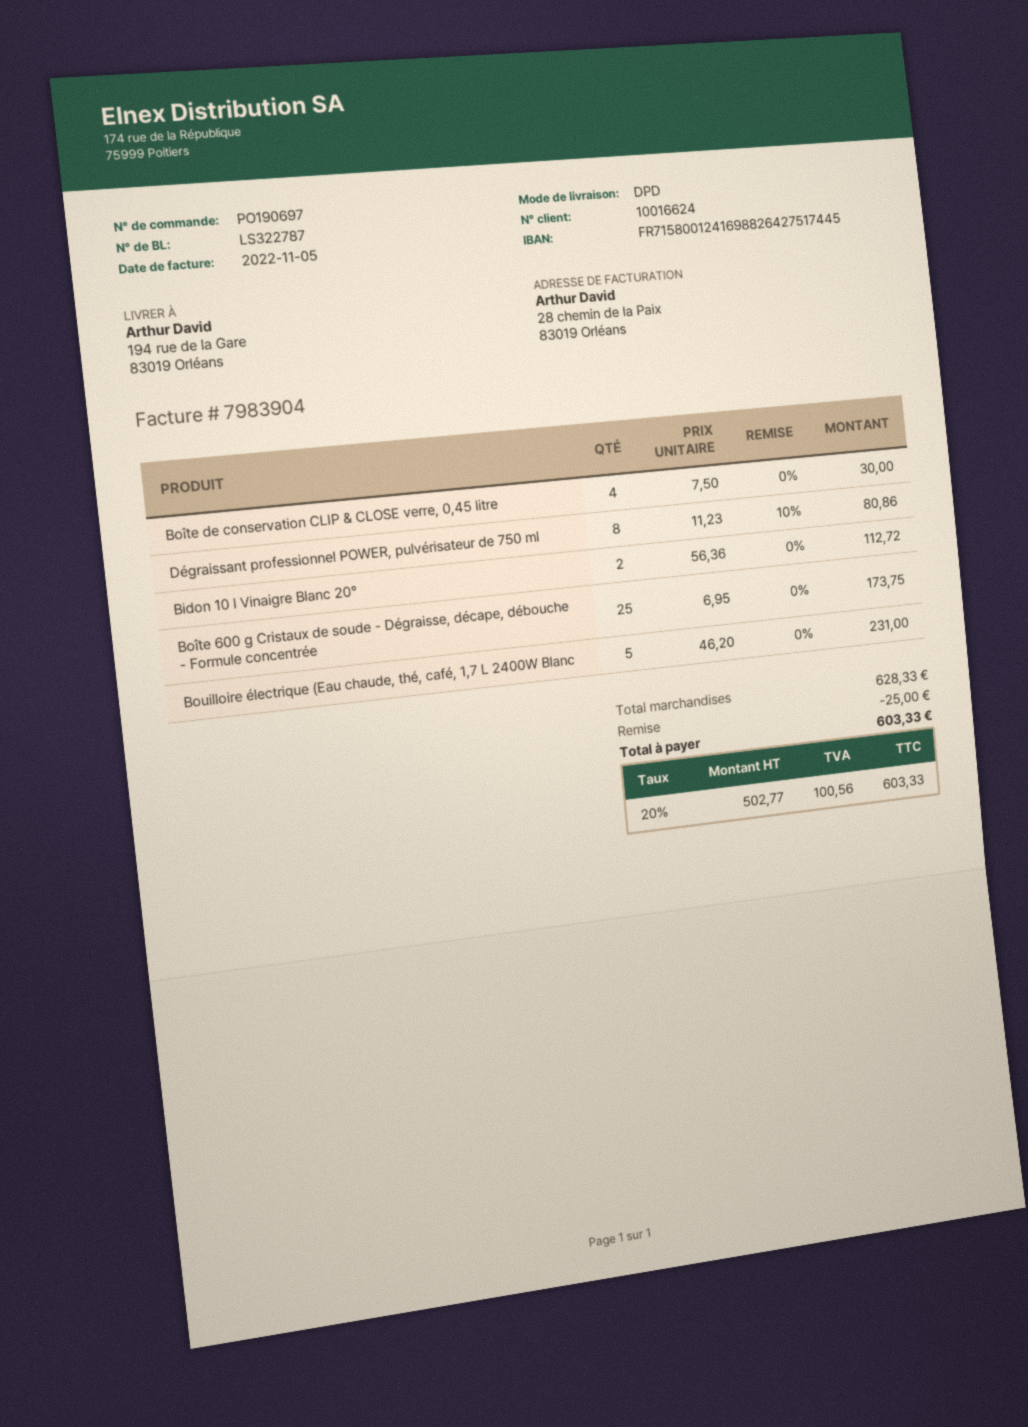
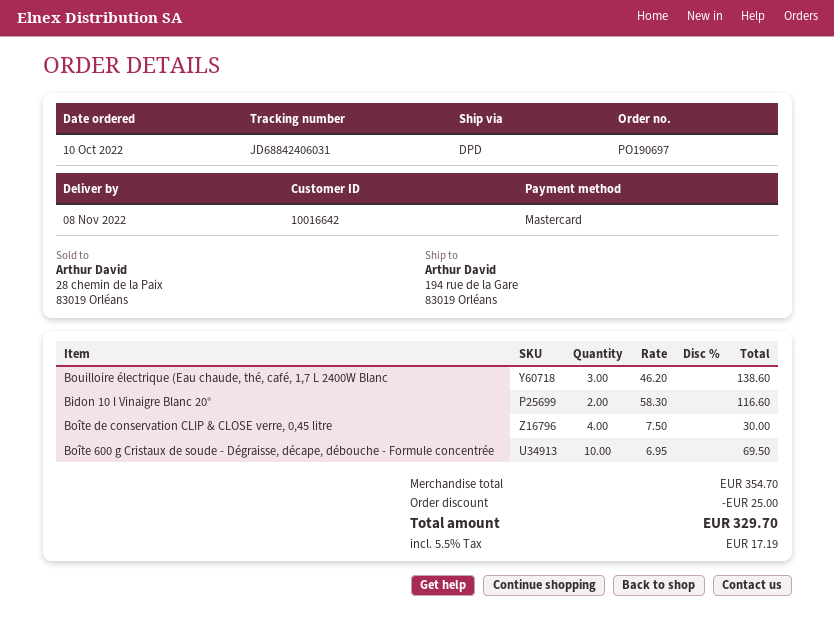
customer number: 10016624 -> 10016642
Dégraissant professionnel POWER, pulvérisateur de 750 ml: 8 x 11.23 - 10% = 80.86 -> none
Bidon 10 l Vinaigre Blanc 20°: 2 x 56.36 = 112.72 -> 2 x 58.30 = 116.60
Boîte 600 g Cristaux de soude - Dégraisse, décape, débouche - Formule concentrée: 25 x 6.95 = 173.75 -> 10 x 6.95 = 69.50
Bouilloire électrique (Eau chaude, thé, café, 1,7 L 2400W Blanc: 5 x 46.20 = 231.00 -> 3 x 46.20 = 138.60
subtotal: 628.33 -> 354.70
tax: 20% = 100.56 -> 5.5% = 17.19
total: 603.33 -> 329.70

